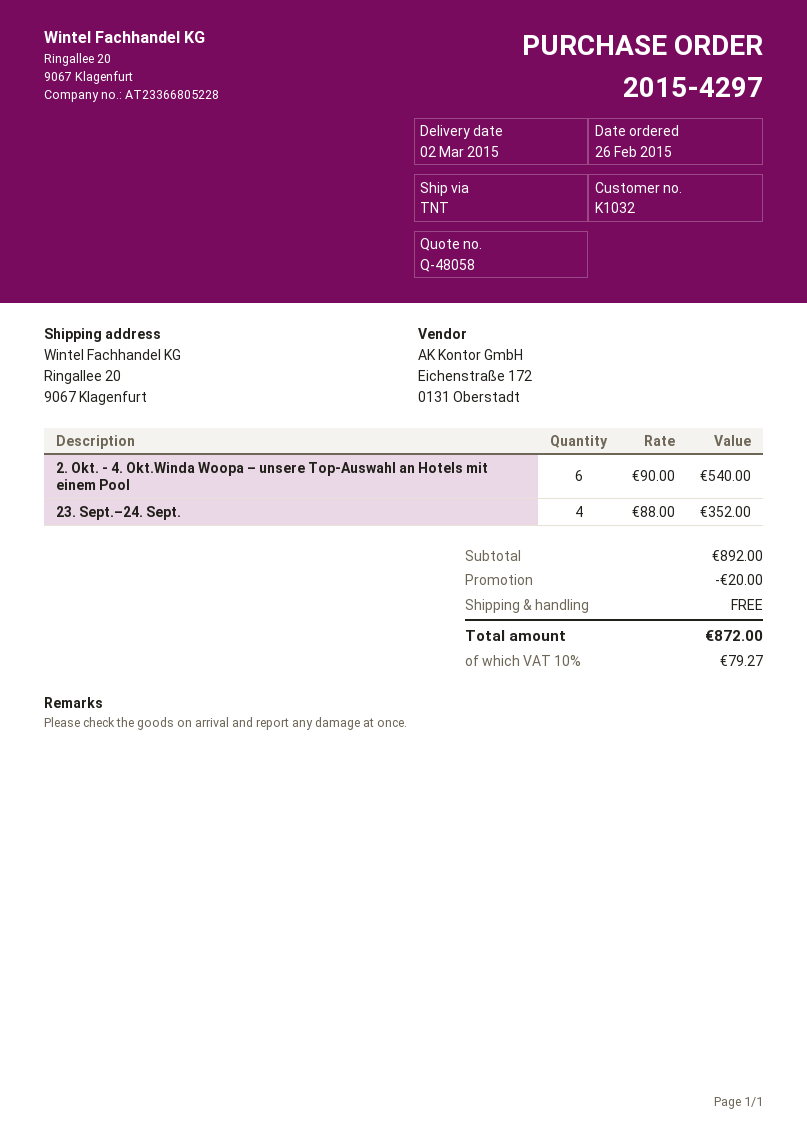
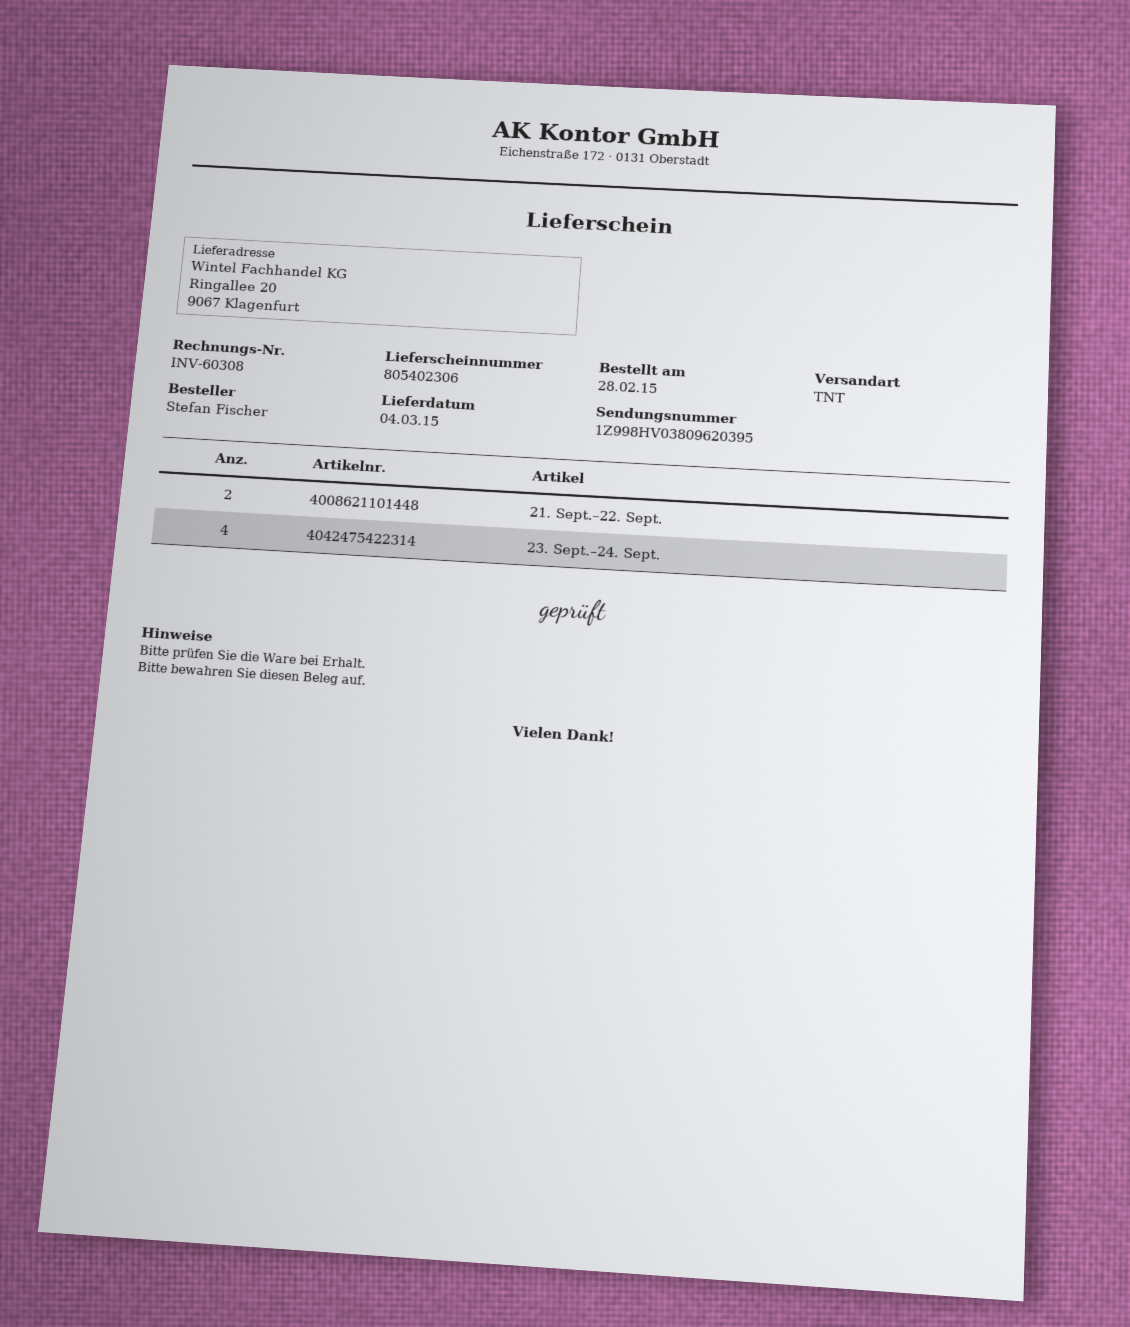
order date: 2015-02-26 -> 2015-02-28
delivery date: 2015-03-02 -> 2015-03-04
2. Okt. - 4. Okt.Winda Woopa – unsere Top-Auswahl an Hotels mit einem Pool: 6 -> none
21. Sept.–22. Sept.: none -> 2

